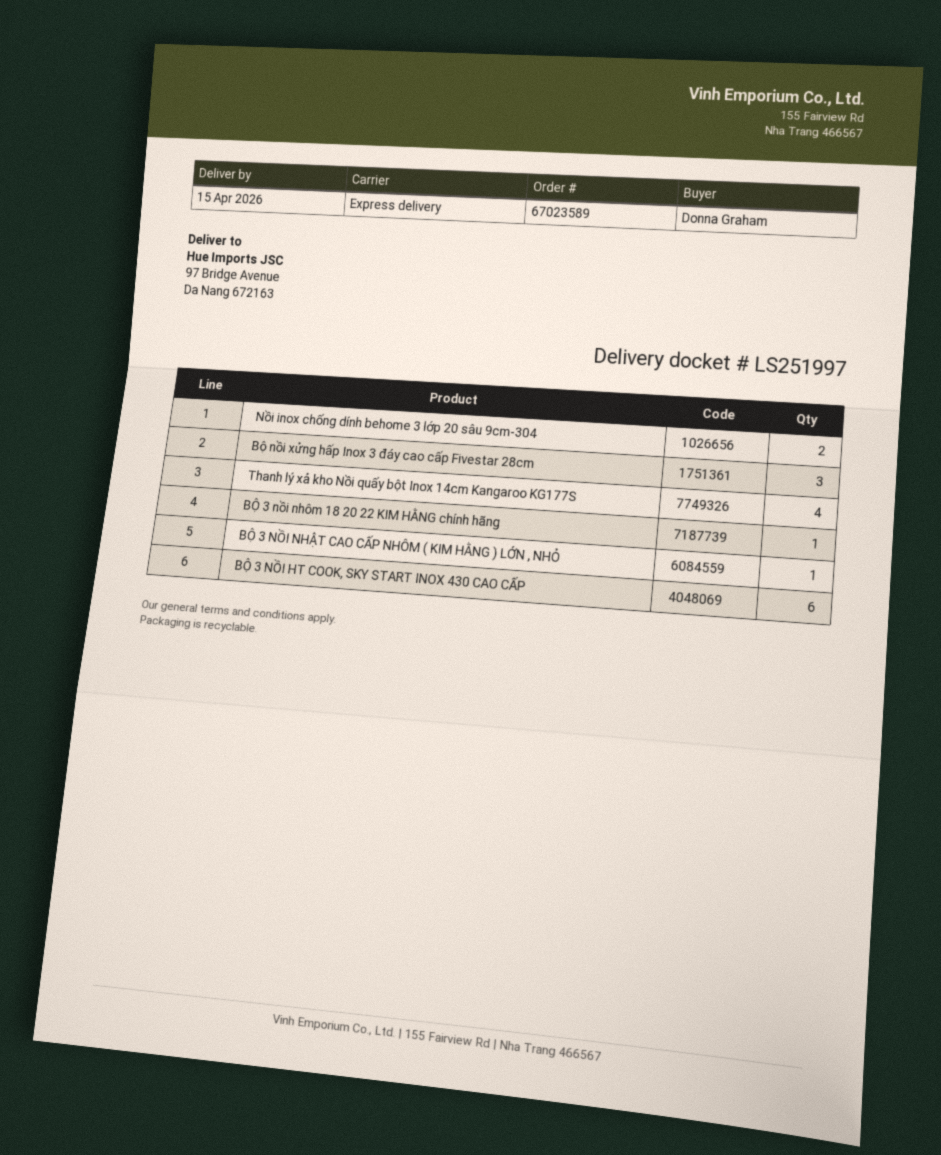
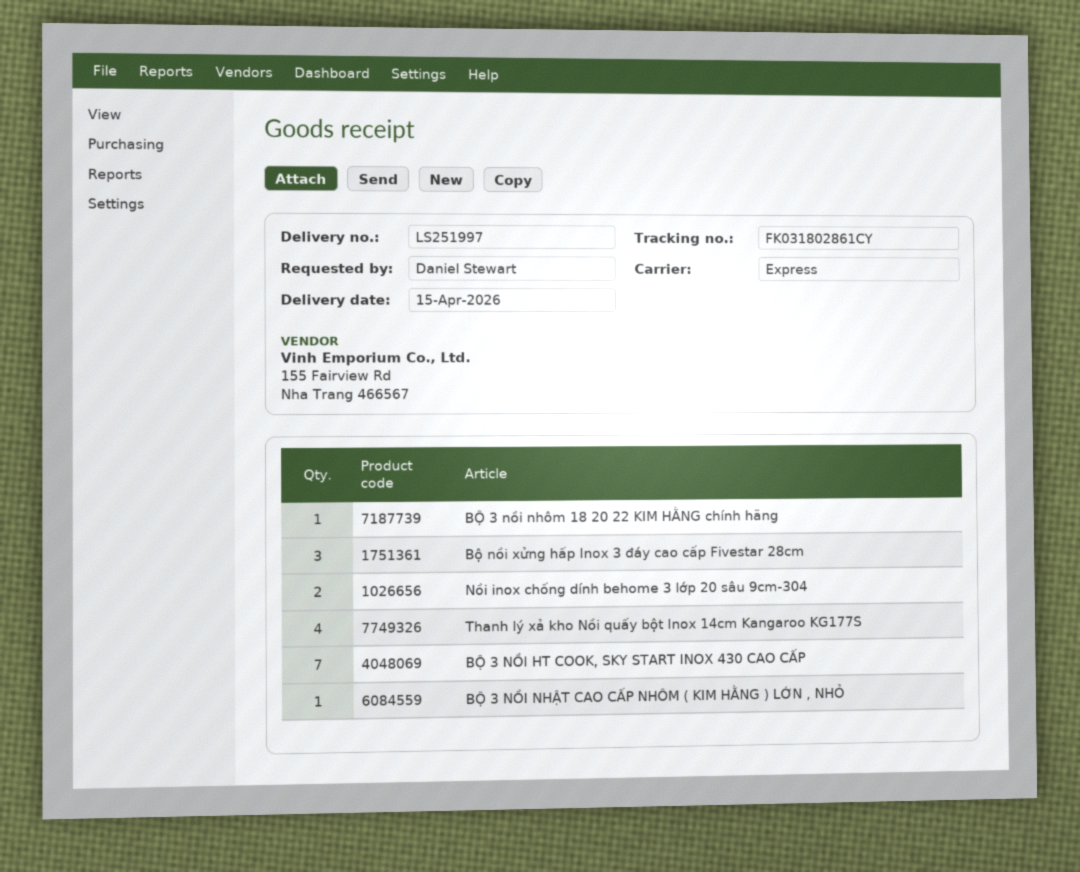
ordered by: Donna Graham -> Daniel Stewart
BỘ 3 NỒI HT COOK, SKY START INOX 430 CAO CẤP: 6 -> 7

